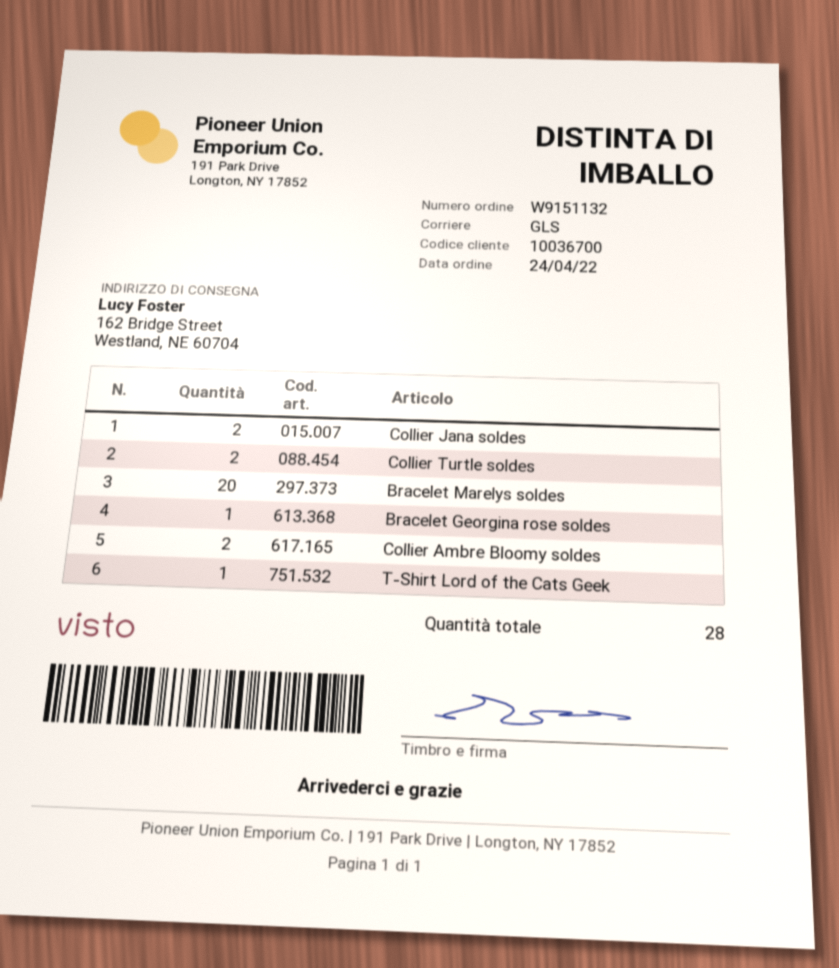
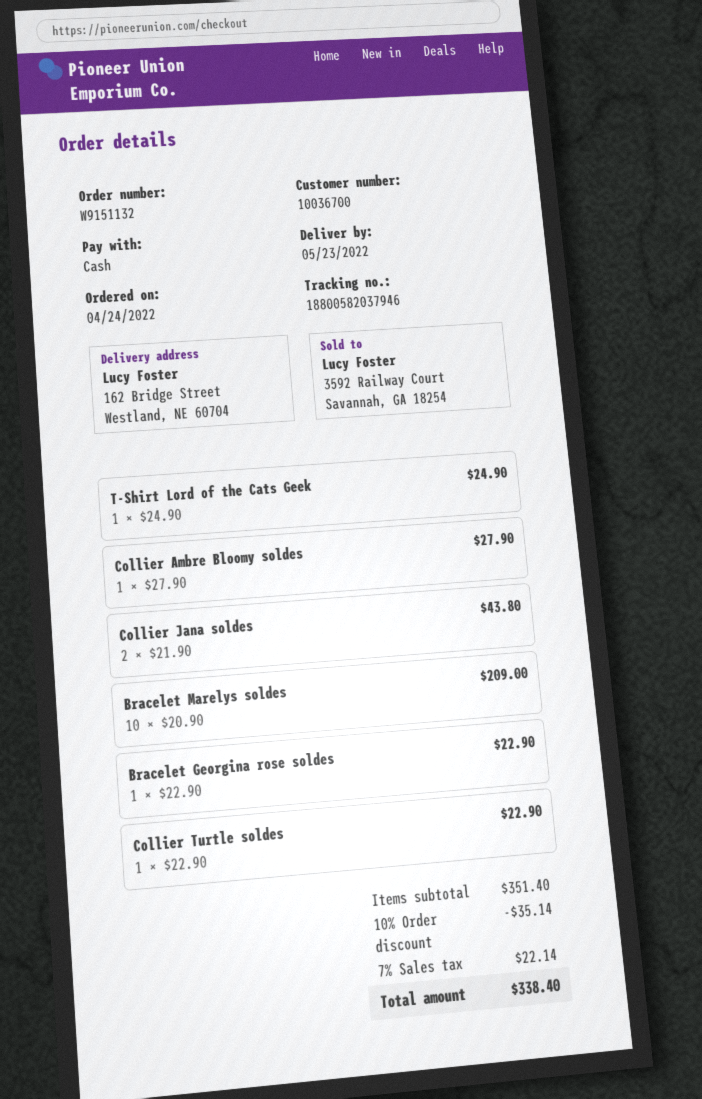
Collier Turtle soldes: 2 -> 1
Bracelet Marelys soldes: 20 -> 10
Collier Ambre Bloomy soldes: 2 -> 1

